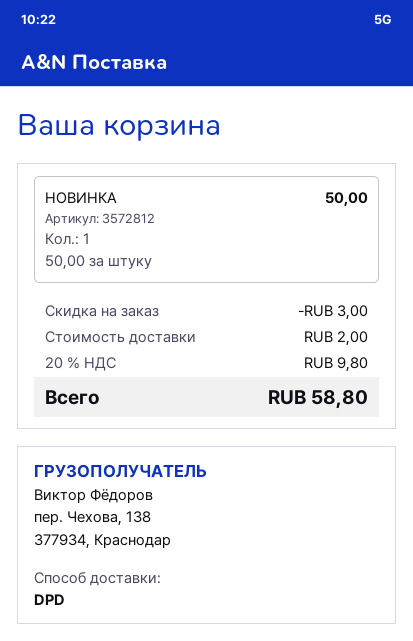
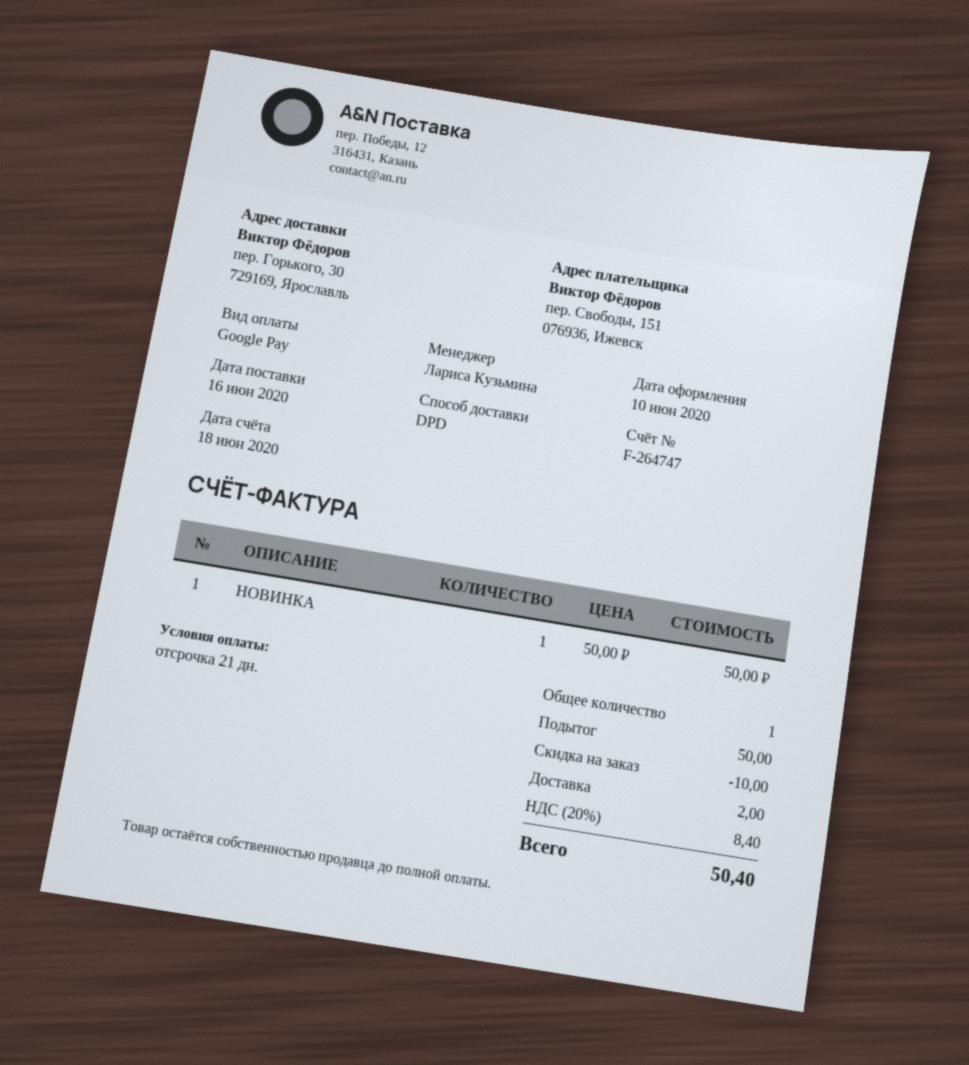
ship to: пер. Чехова, 138, 377934, Краснодар -> пер. Горького, 30, 729169, Ярославль
discount: 3.00 -> 10.00
tax: 20% = 9.80 -> 20% = 8.40
total: 58.80 -> 50.40

